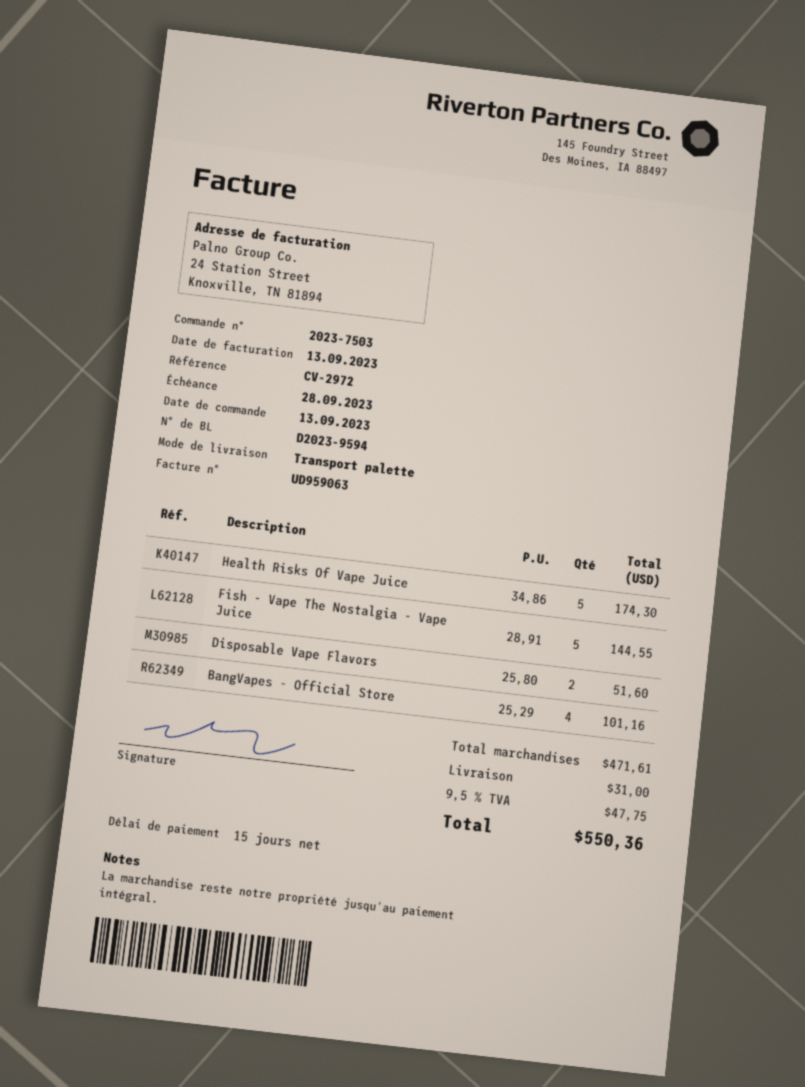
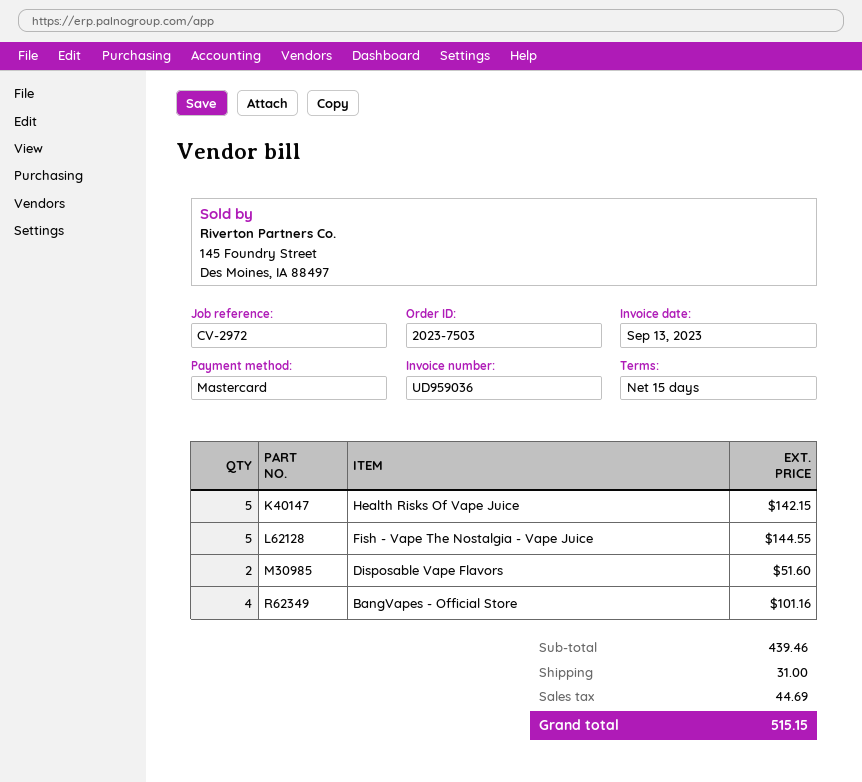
invoice number: UD959063 -> UD959036
Health Risks Of Vape Juice: 5 for 174.30 -> 5 for 142.15
subtotal: 471.61 -> 439.46
tax: 47.75 -> 44.69
total: 550.36 -> 515.15

